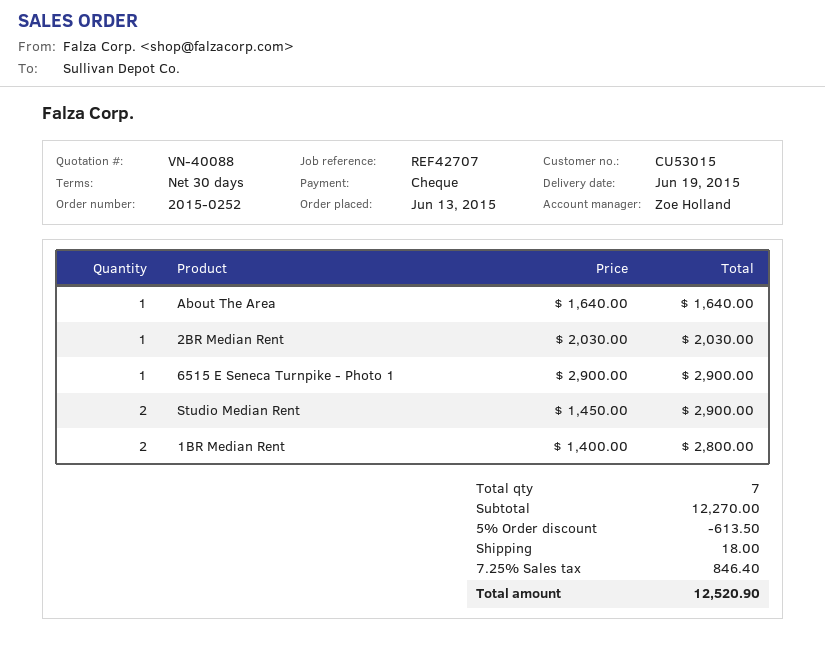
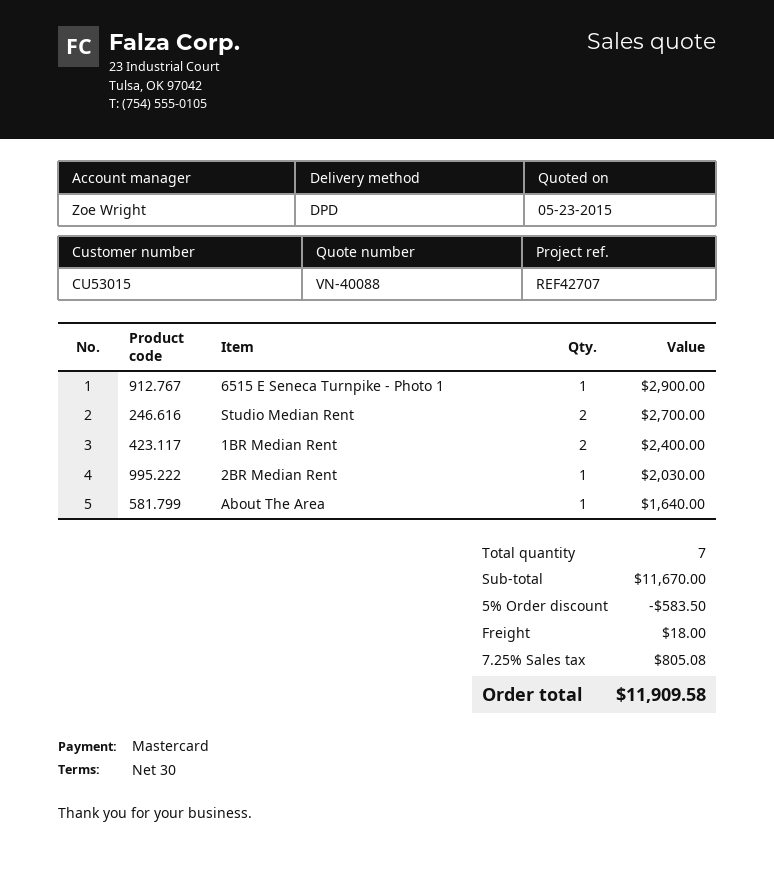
sales rep: Zoe Holland -> Zoe Wright
payment method: cheque -> Mastercard
Studio Median Rent: 2 for 2900.00 -> 2 for 2700.00
1BR Median Rent: 2 for 2800.00 -> 2 for 2400.00
subtotal: 12270.00 -> 11670.00
discount: 5% = 613.50 -> 5% = 583.50
tax: 7.25% = 846.40 -> 7.25% = 805.08
total: 12520.90 -> 11909.58

